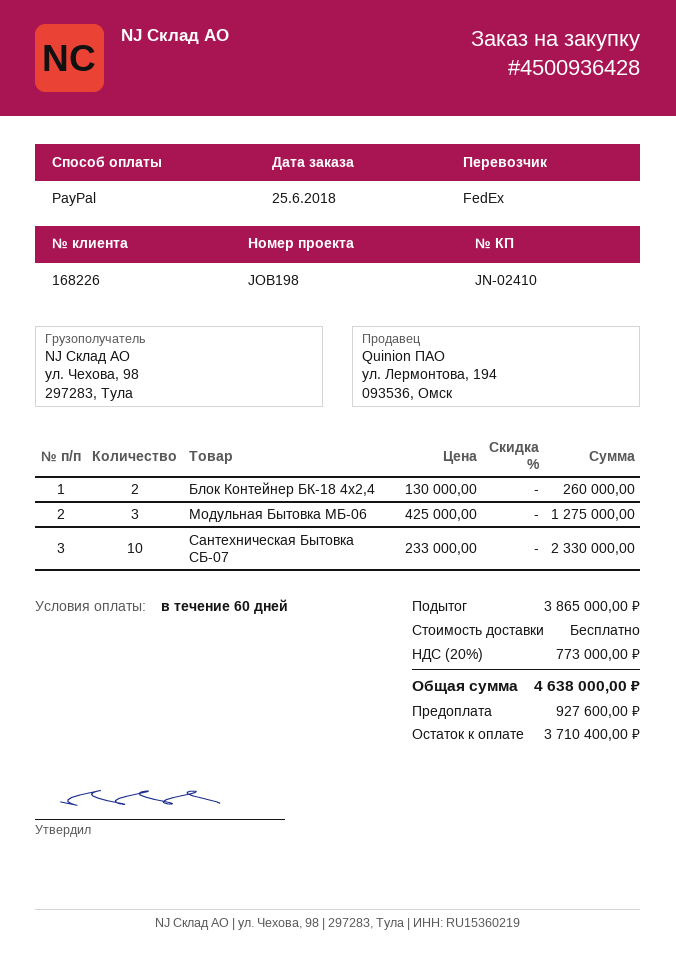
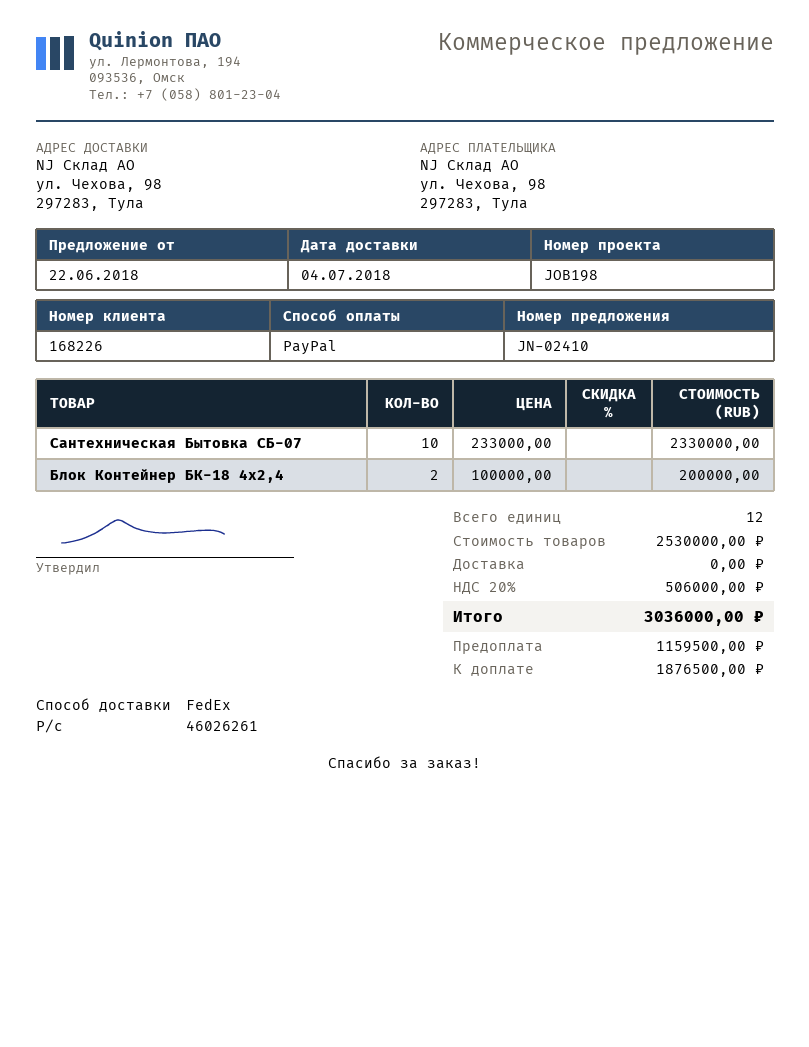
Блок Контейнер БК-18 4х2,4: 2 x 130000.00 = 260000.00 -> 2 x 100000.00 = 200000.00
Модульная Бытовка МБ-06: 3 x 425000.00 = 1275000.00 -> none
subtotal: 3865000.00 -> 2530000.00
tax: 20% = 773000.00 -> 20% = 506000.00
total: 4638000.00 -> 3036000.00
deposit: 927600.00 -> 1159500.00
balance: 3710400.00 -> 1876500.00

